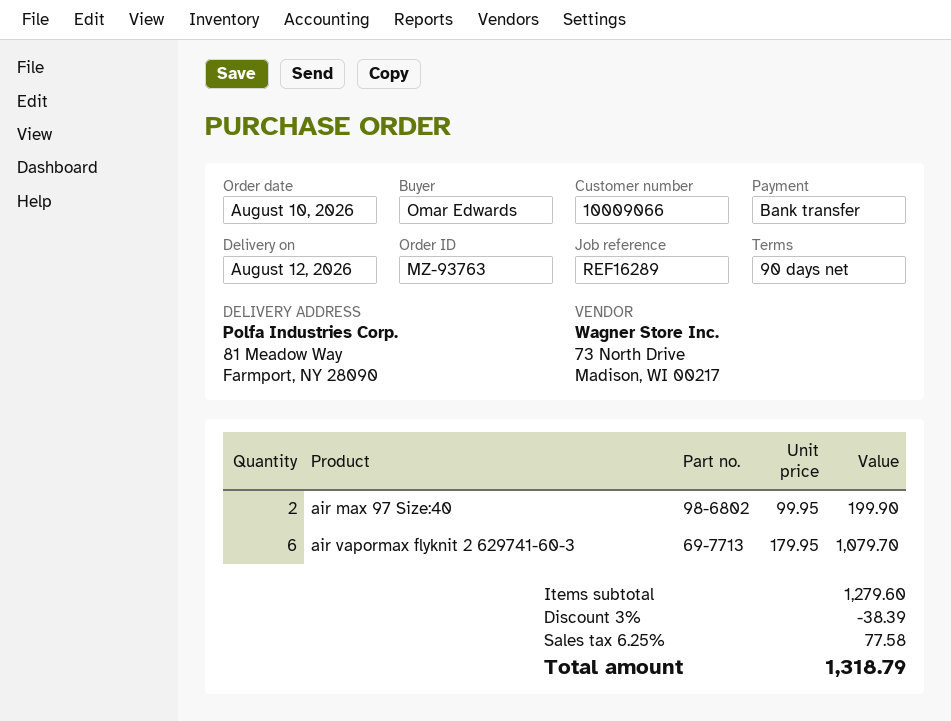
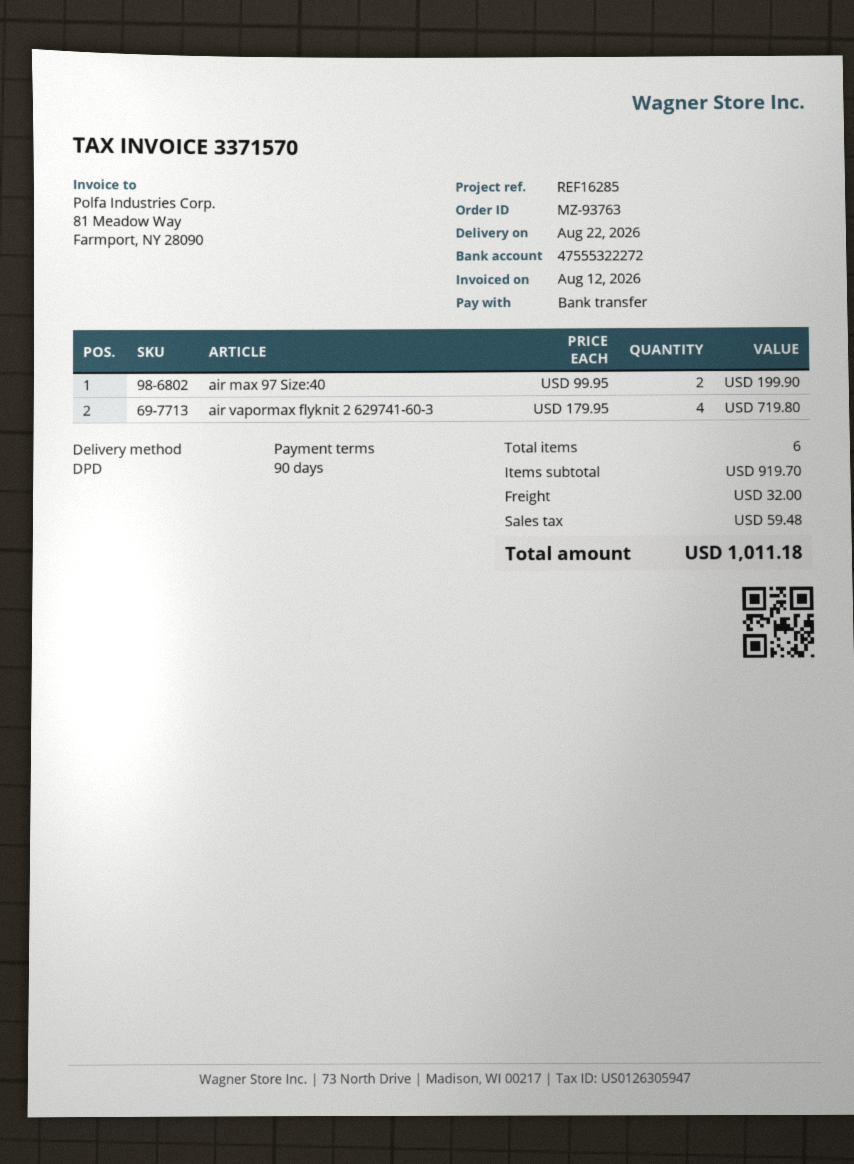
delivery date: 2026-08-12 -> 2026-08-22
reference: REF16289 -> REF16285
air vapormax flyknit 2 629741-60-3: 6 x 179.95 = 1079.70 -> 4 x 179.95 = 719.80
subtotal: 1279.60 -> 919.70
discount: 3% = 38.39 -> none
shipping: none -> 32.00
tax: 77.58 -> 59.48
total: 1318.79 -> 1011.18

